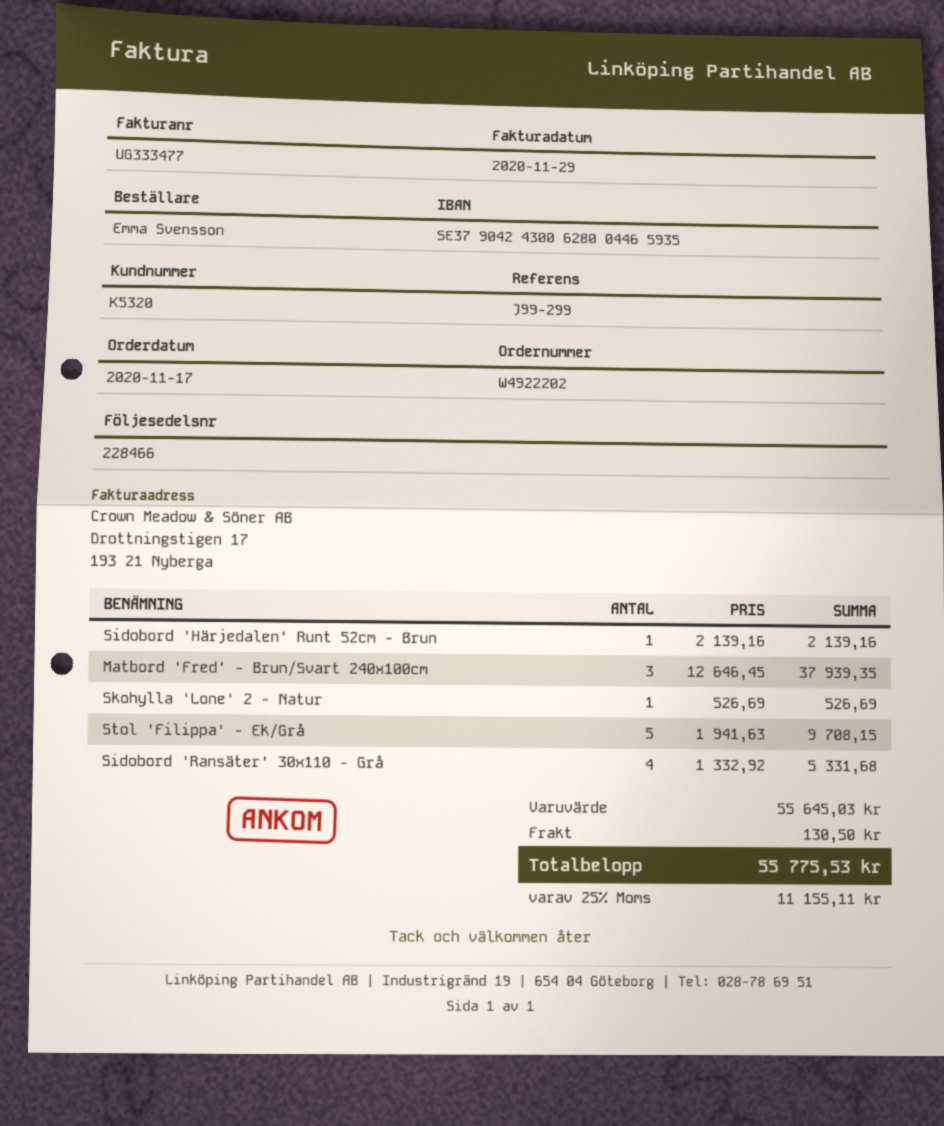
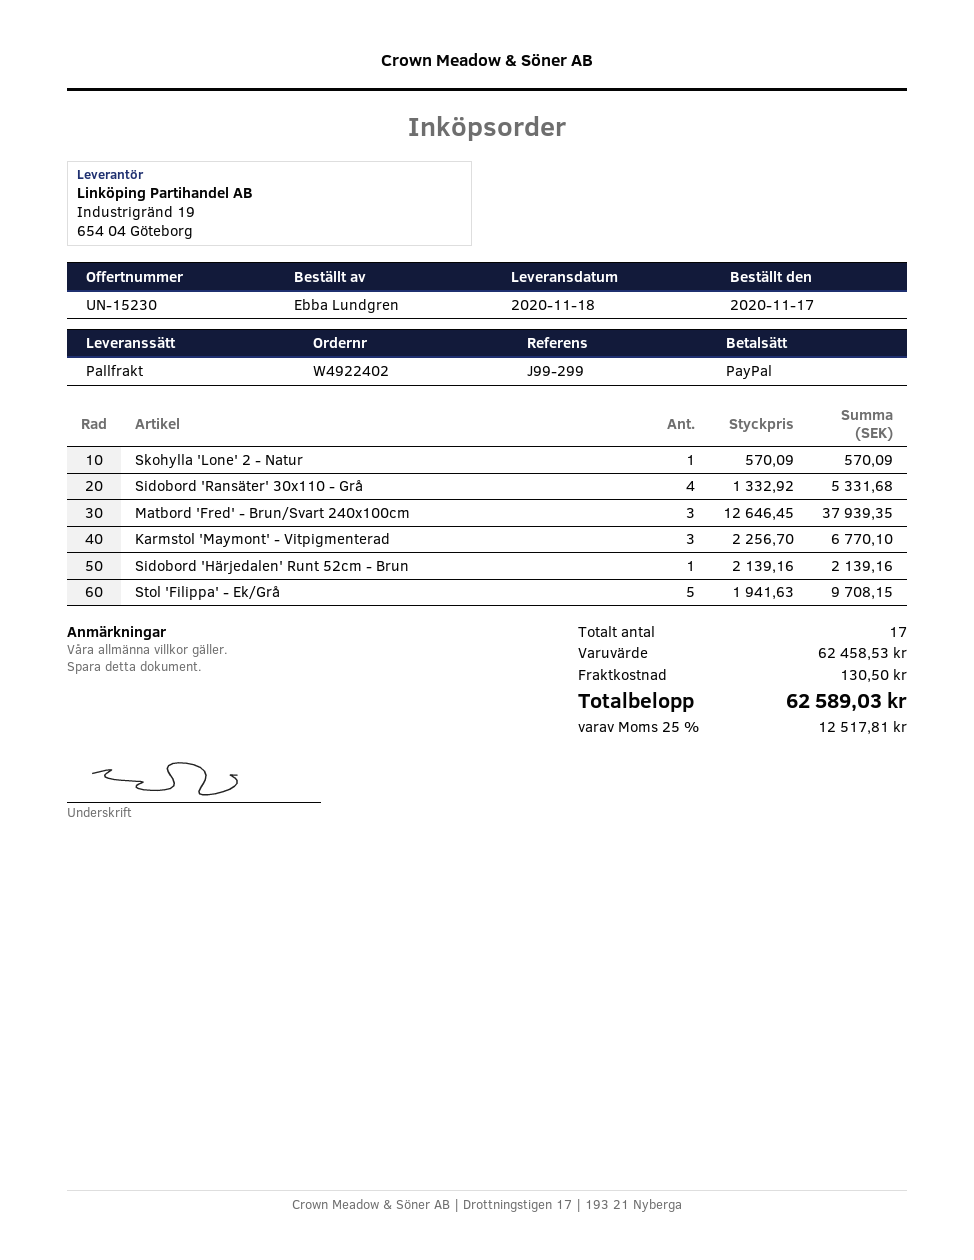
order number: W4922202 -> W4922402
ordered by: Emma Svensson -> Ebba Lundgren
Skohylla 'Lone' 2 - Natur: 1 x 526.69 = 526.69 -> 1 x 570.09 = 570.09
Karmstol 'Maymont' - Vitpigmenterad: none -> 3 x 2256.70 = 6770.10
subtotal: 55645.03 -> 62458.53
tax: 25% = 11155.11 -> 25% = 12517.81
total: 55775.53 -> 62589.03

